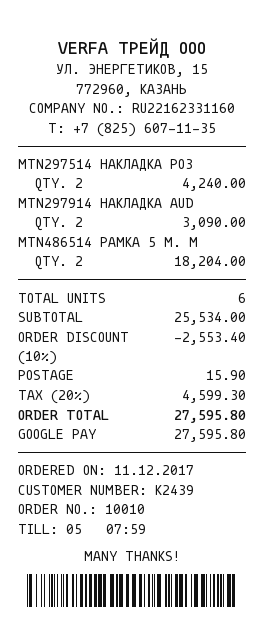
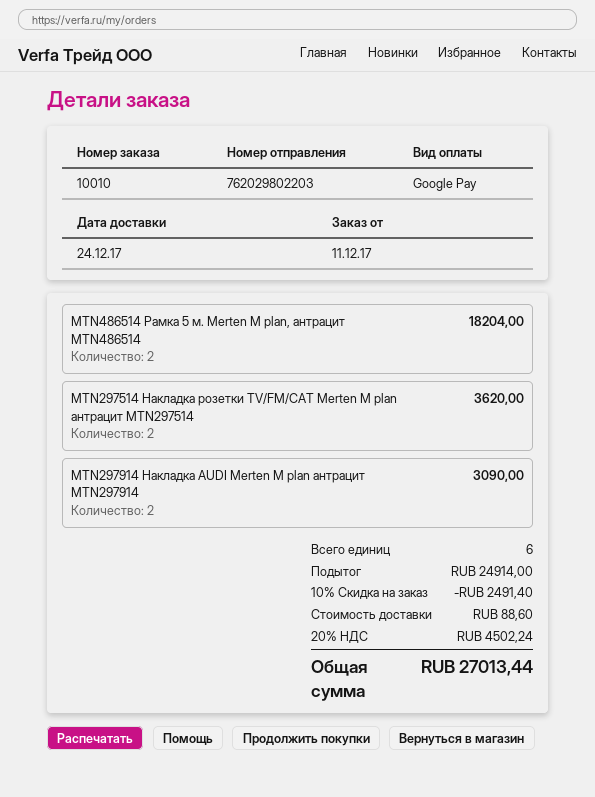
MTN297514 НАКЛАДКА РОЗ: 2 for 4240.00 -> 2 for 3620.00
subtotal: 25534.00 -> 24914.00
discount: 10% = 2553.40 -> 10% = 2491.40
shipping: 15.90 -> 88.60
tax: 20% = 4599.30 -> 20% = 4502.24
total: 27595.80 -> 27013.44

